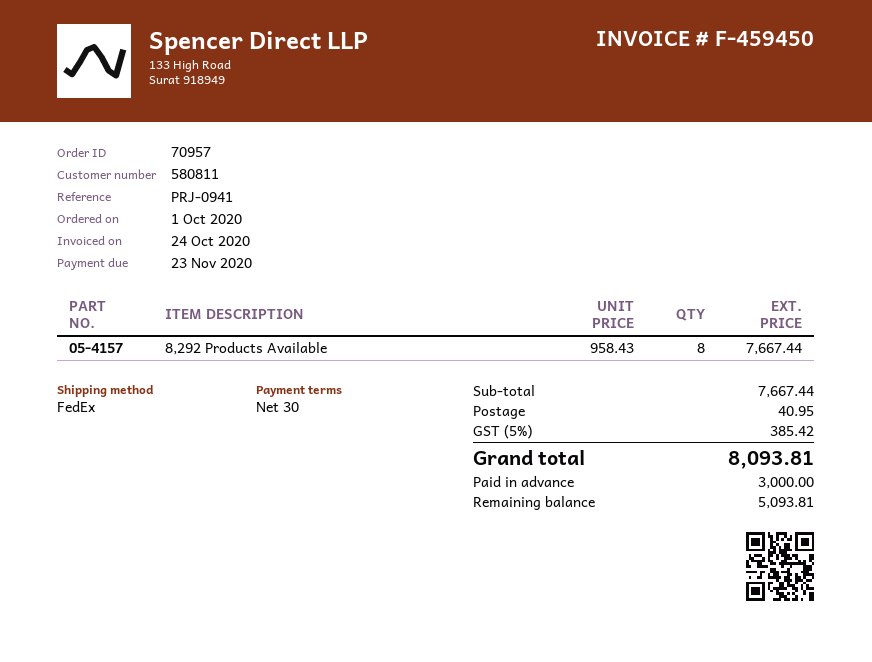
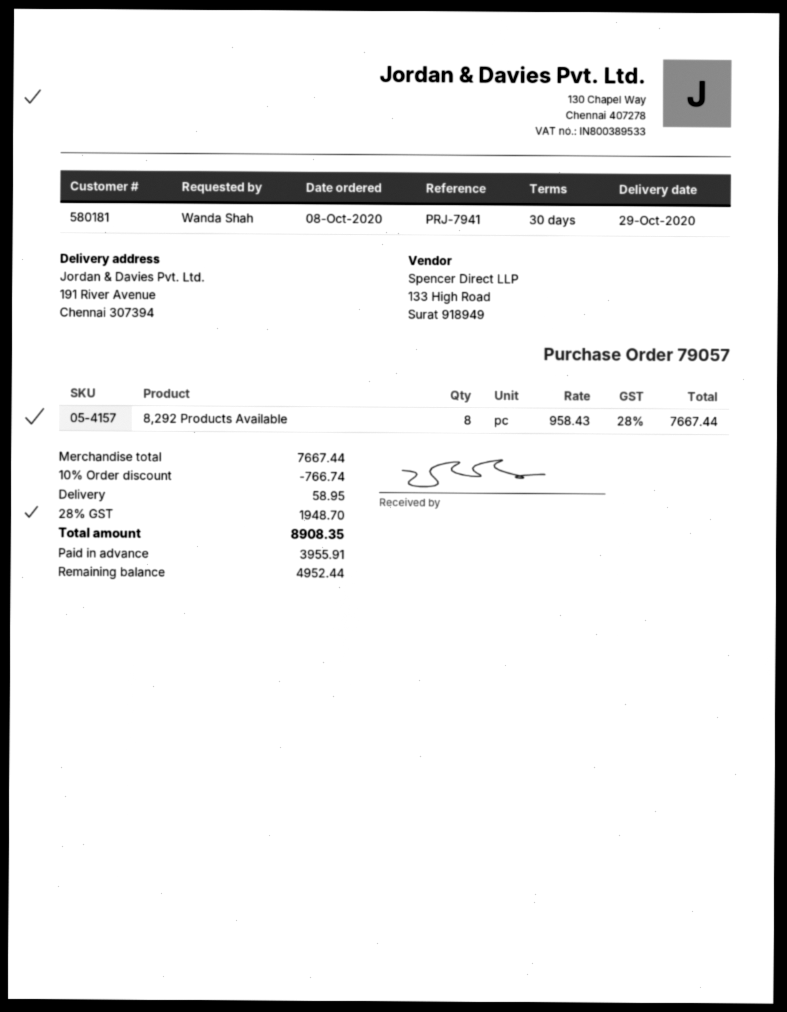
order number: 70957 -> 79057
order date: 2020-10-01 -> 2020-10-08
customer number: 580811 -> 580181
reference: PRJ-0941 -> PRJ-7941
discount: none -> 10% = 766.74
shipping: 40.95 -> 58.95
tax: 5% = 385.42 -> 28% = 1948.70
total: 8093.81 -> 8908.35
deposit: 3000.00 -> 3955.91
balance: 5093.81 -> 4952.44

